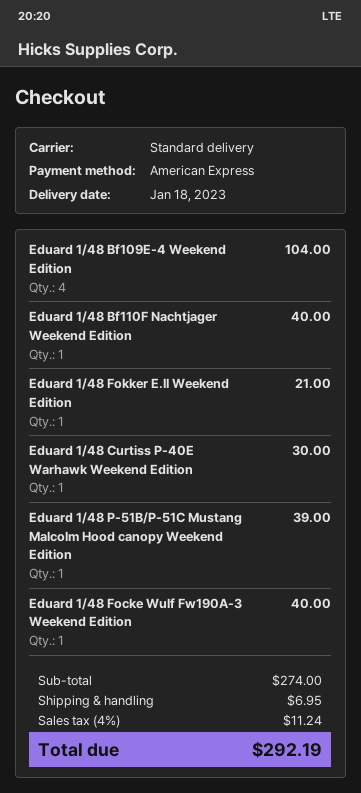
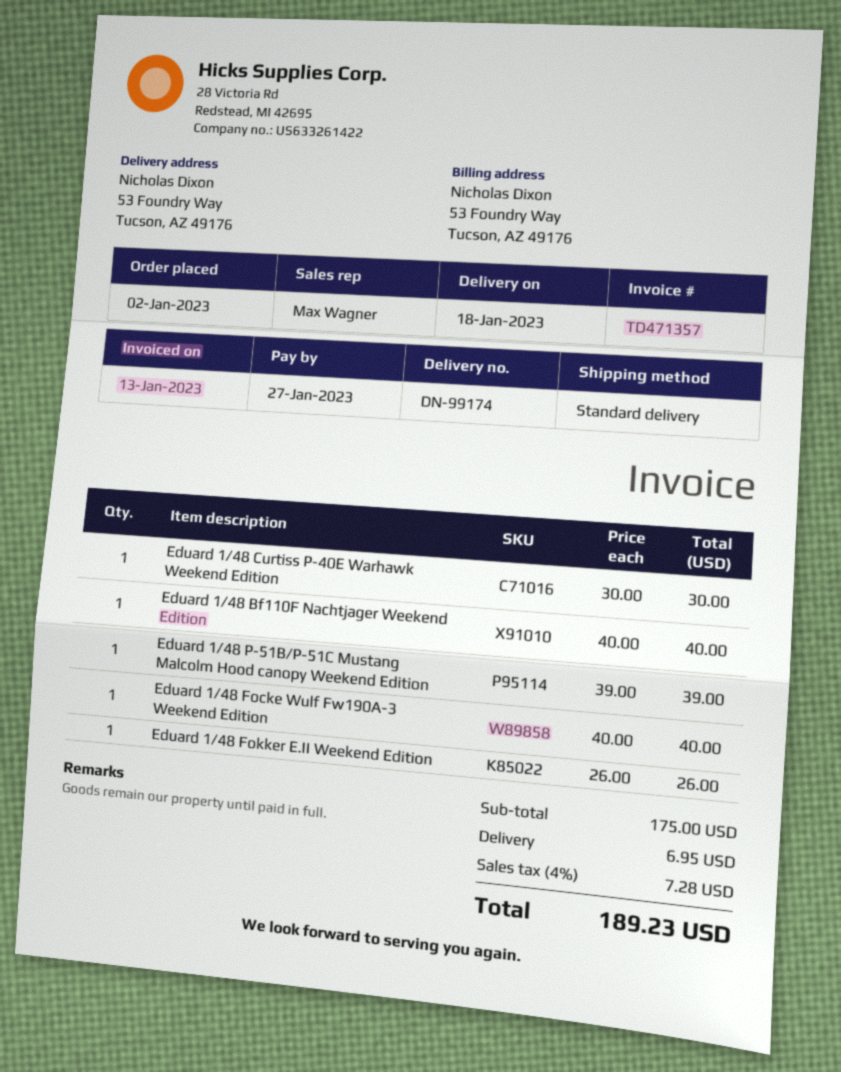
Eduard 1/48 Bf109E-4 Weekend Edition: 4 for 104.00 -> none
Eduard 1/48 Fokker E.II Weekend Edition: 1 for 21.00 -> 1 for 26.00
subtotal: 274.00 -> 175.00
tax: 4% = 11.24 -> 4% = 7.28
total: 292.19 -> 189.23

